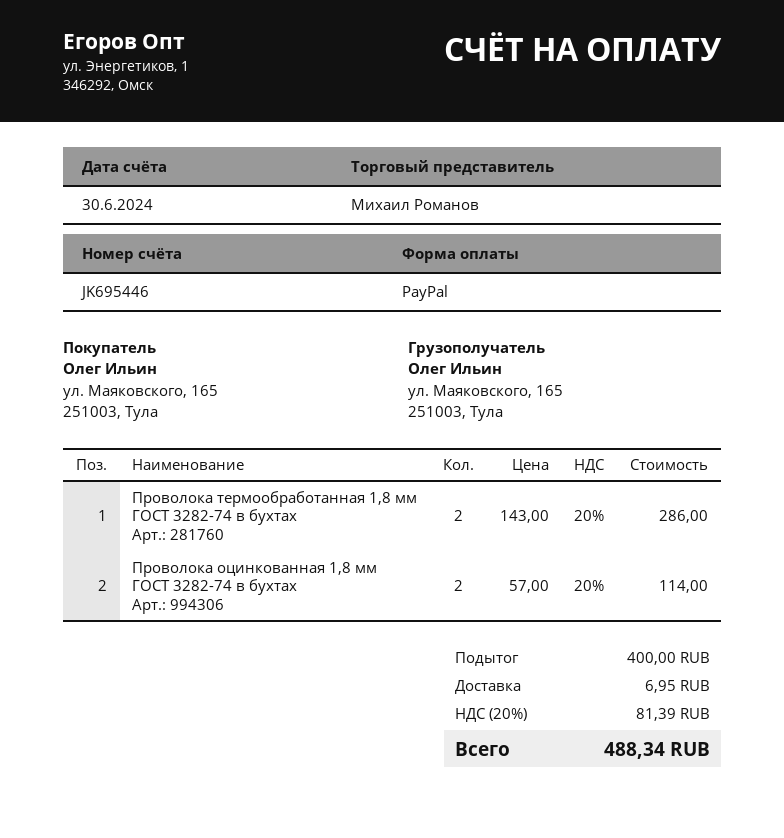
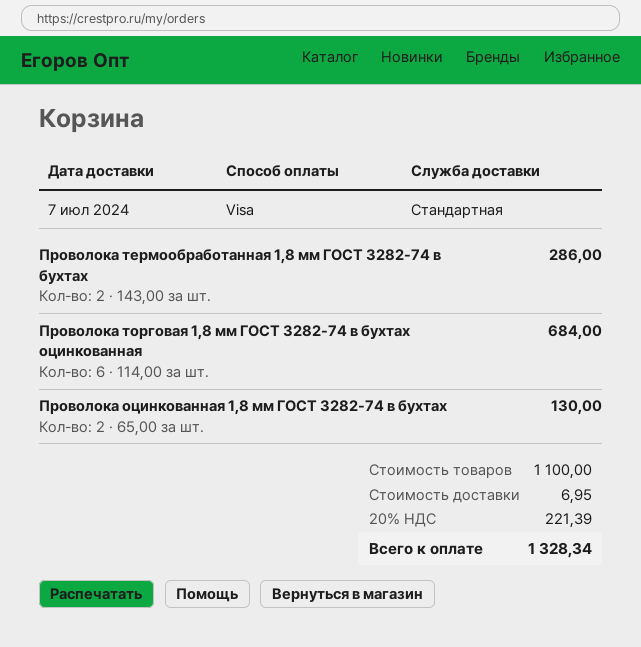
payment method: PayPal -> Visa
Проволока оцинкованная 1,8 мм ГОСТ 3282-74 в бухтах: 2 x 57.00 = 114.00 -> 2 x 65.00 = 130.00
Проволока торговая 1,8 мм ГОСТ 3282-74 в бухтах оцинкованная: none -> 6 x 114.00 = 684.00
subtotal: 400.00 -> 1100.00
tax: 20% = 81.39 -> 20% = 221.39
total: 488.34 -> 1328.34

